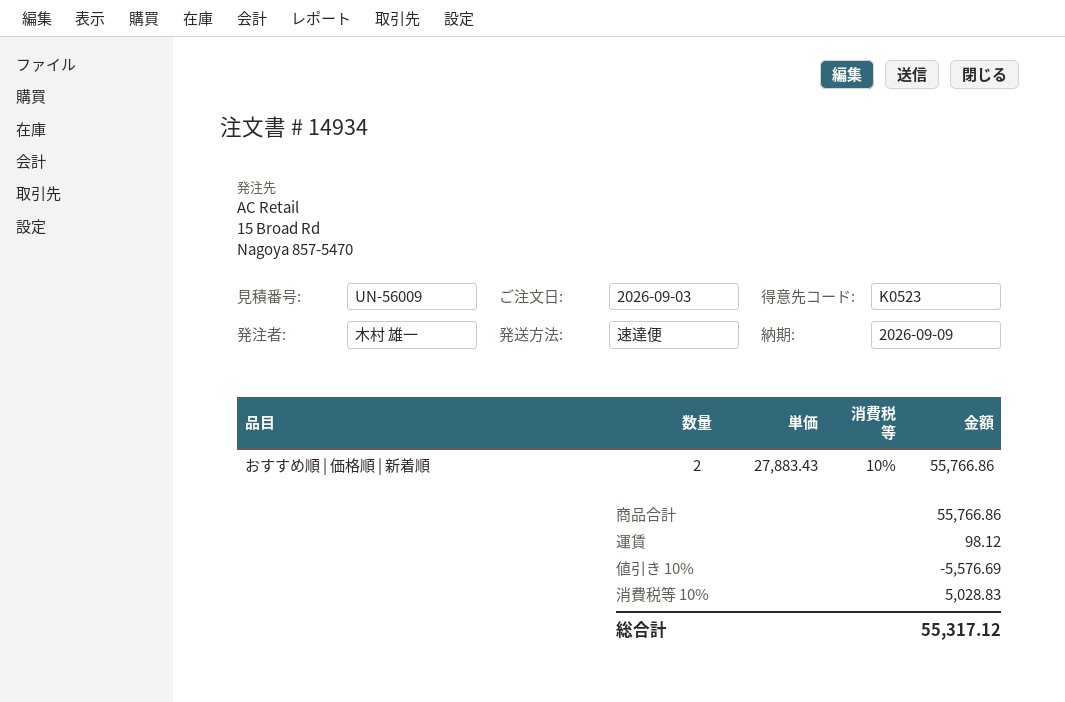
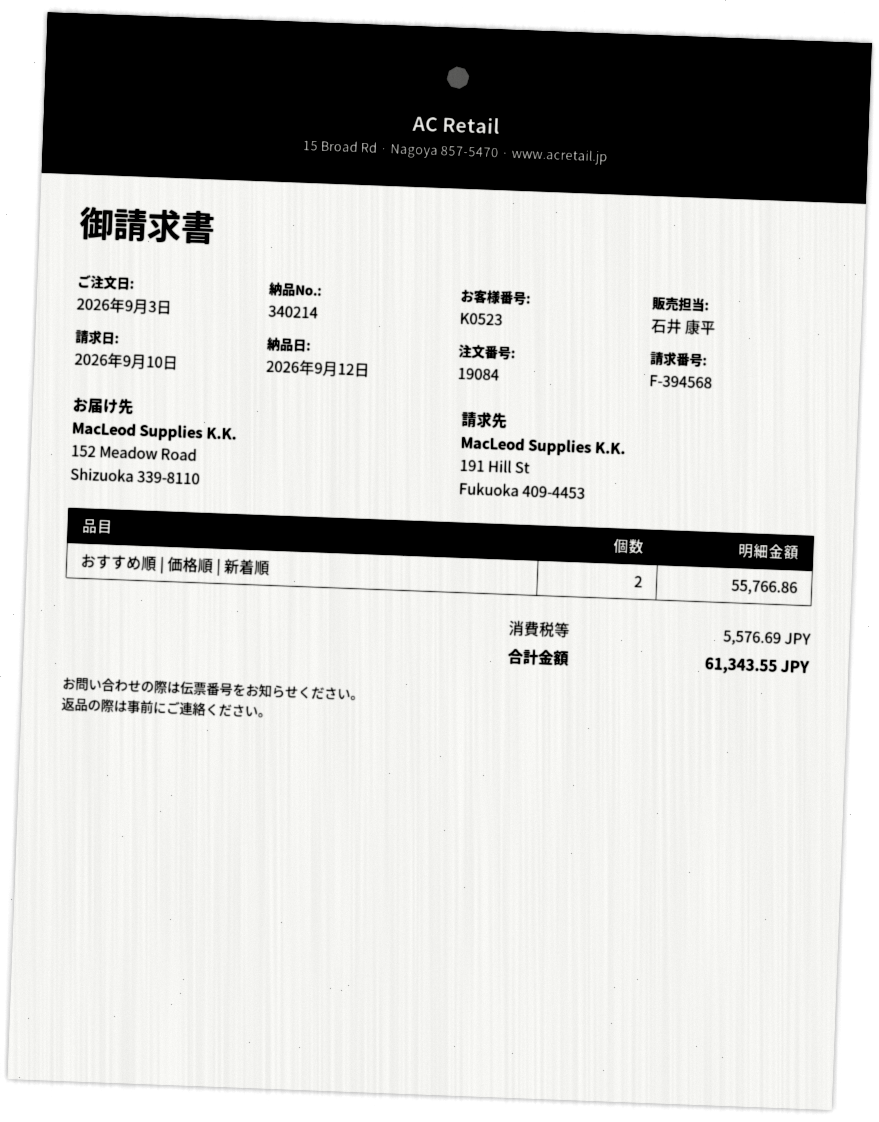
order number: 14934 -> 19084
delivery date: 2026-09-09 -> 2026-09-12
discount: 10% = 5576.69 -> none
shipping: 98.12 -> none
tax: 5028.83 -> 5576.69
total: 55317.12 -> 61343.55

